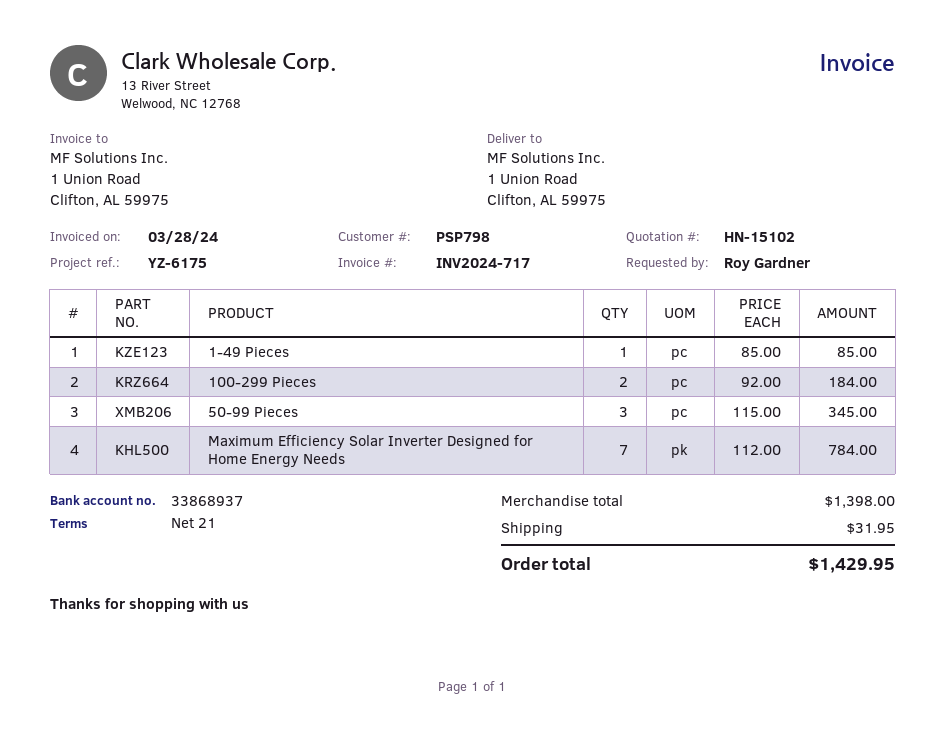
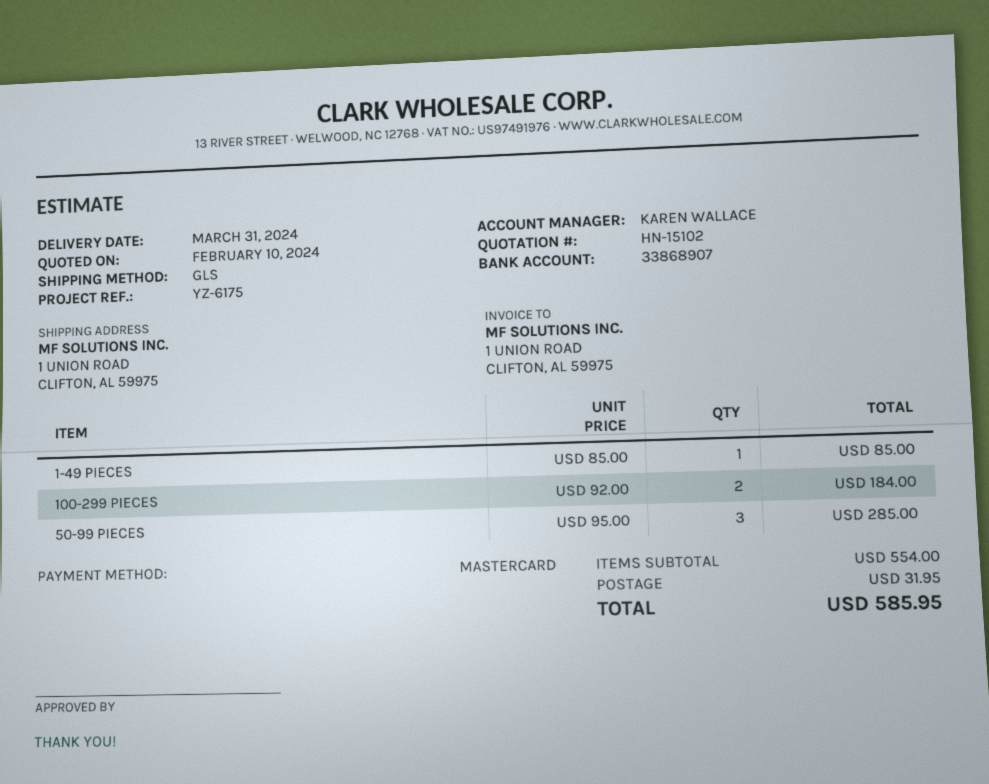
bank account: 33868937 -> 33868907
50-99 Pieces: 3 x 115.00 = 345.00 -> 3 x 95.00 = 285.00
Maximum Efficiency Solar Inverter Designed for Home Energy Needs: 7 x 112.00 = 784.00 -> none
subtotal: 1398.00 -> 554.00
total: 1429.95 -> 585.95

